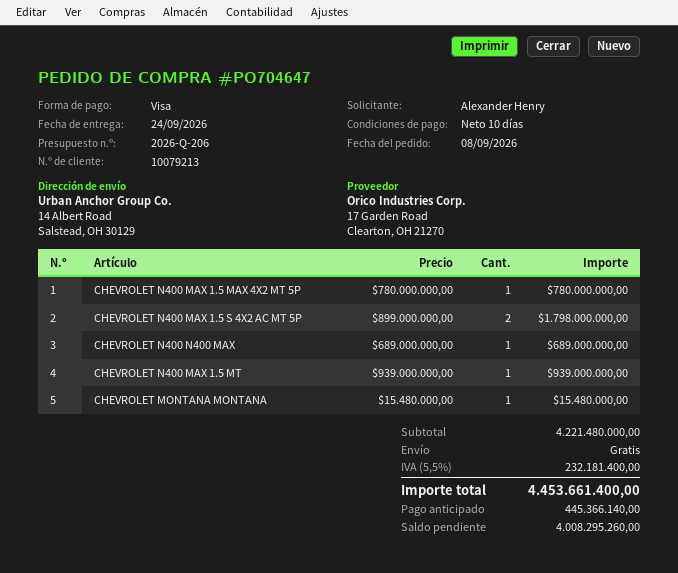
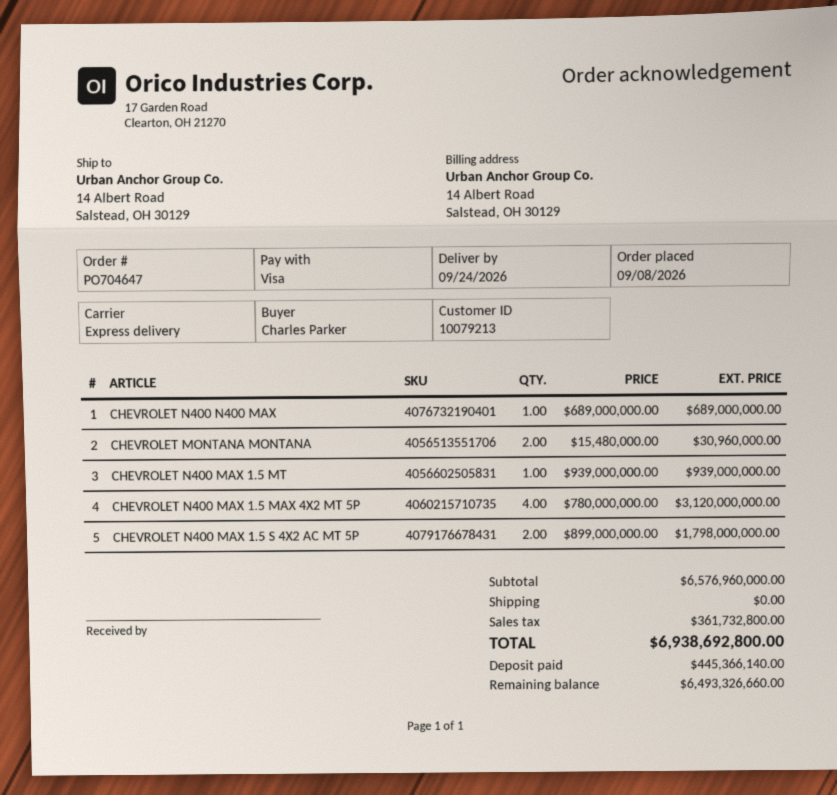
ordered by: Alexander Henry -> Charles Parker
CHEVROLET N400 MAX 1.5 MAX 4X2 MT 5P: 1 x 780000000.00 = 780000000.00 -> 4 x 780000000.00 = 3120000000.00
CHEVROLET MONTANA MONTANA: 1 x 15480000.00 = 15480000.00 -> 2 x 15480000.00 = 30960000.00
subtotal: 4221480000.00 -> 6576960000.00
tax: 232181400.00 -> 361732800.00
total: 4453661400.00 -> 6938692800.00
balance: 4008295260.00 -> 6493326660.00

